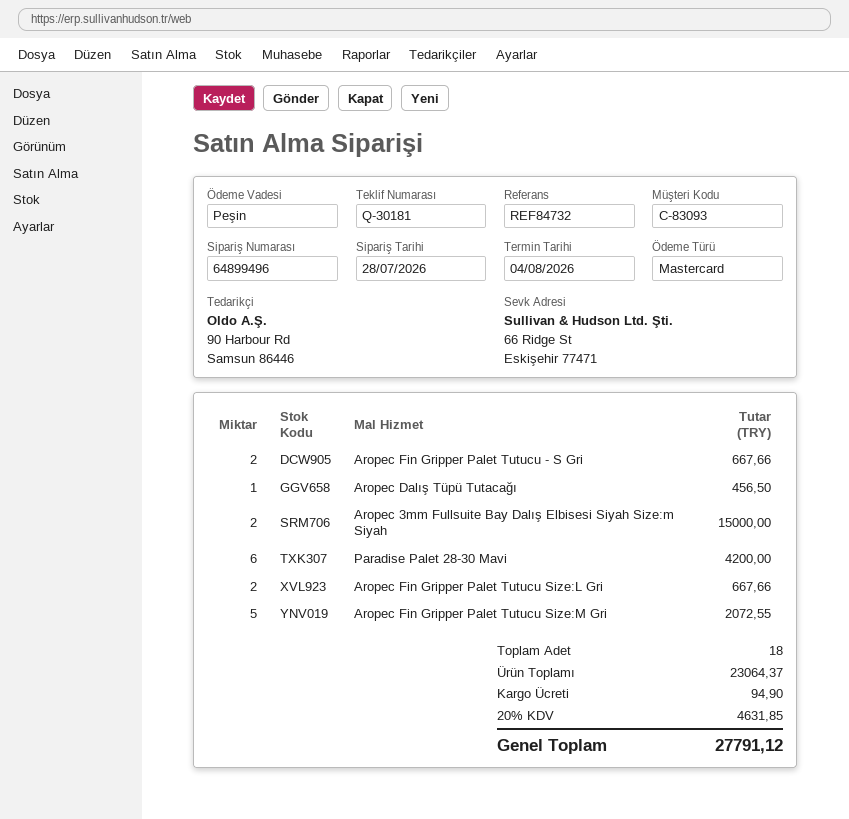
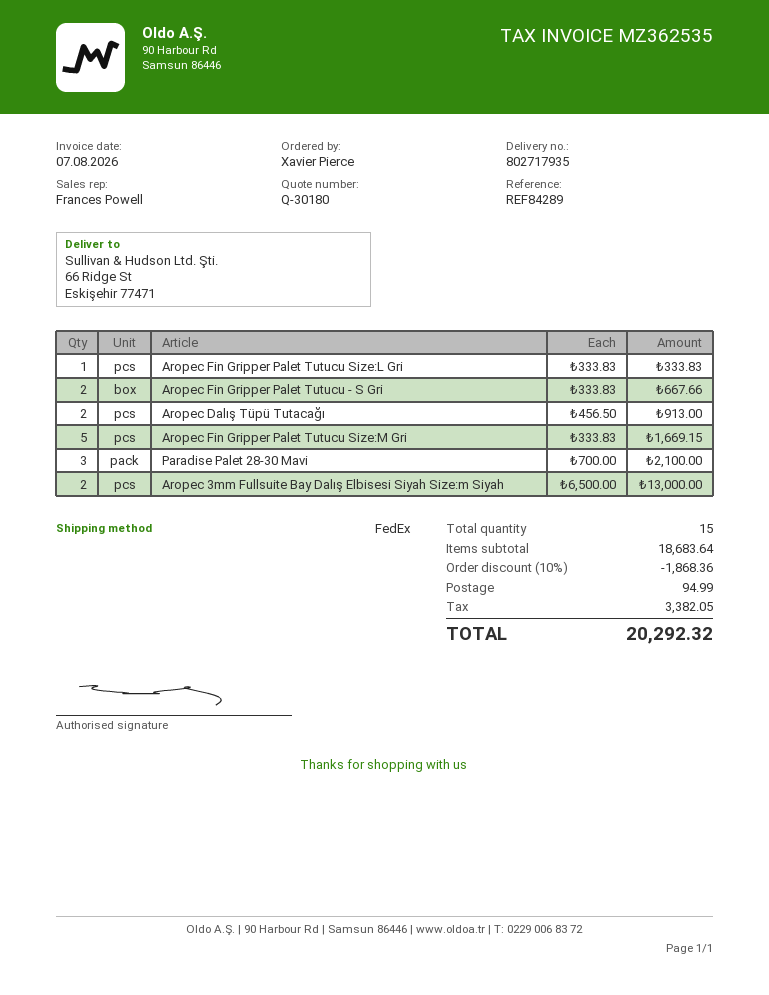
quote number: Q-30181 -> Q-30180
reference: REF84732 -> REF84289
Aropec Dalış Tüpü Tutacağı: 1 for 456.50 -> 2 for 913.00
Aropec 3mm Fullsuite Bay Dalış Elbisesi Siyah Size:m Siyah: 2 for 15000.00 -> 2 for 13000.00
Paradise Palet 28-30 Mavi: 6 for 4200.00 -> 3 for 2100.00
Aropec Fin Gripper Palet Tutucu Size:L Gri: 2 for 667.66 -> 1 for 333.83
Aropec Fin Gripper Palet Tutucu Size:M Gri: 5 for 2072.55 -> 5 for 1669.15
total quantity: 18 -> 15
subtotal: 23064.37 -> 18683.64
discount: none -> 10% = 1868.36
shipping: 94.90 -> 94.99
tax: 4631.85 -> 3382.05
total: 27791.12 -> 20292.32

